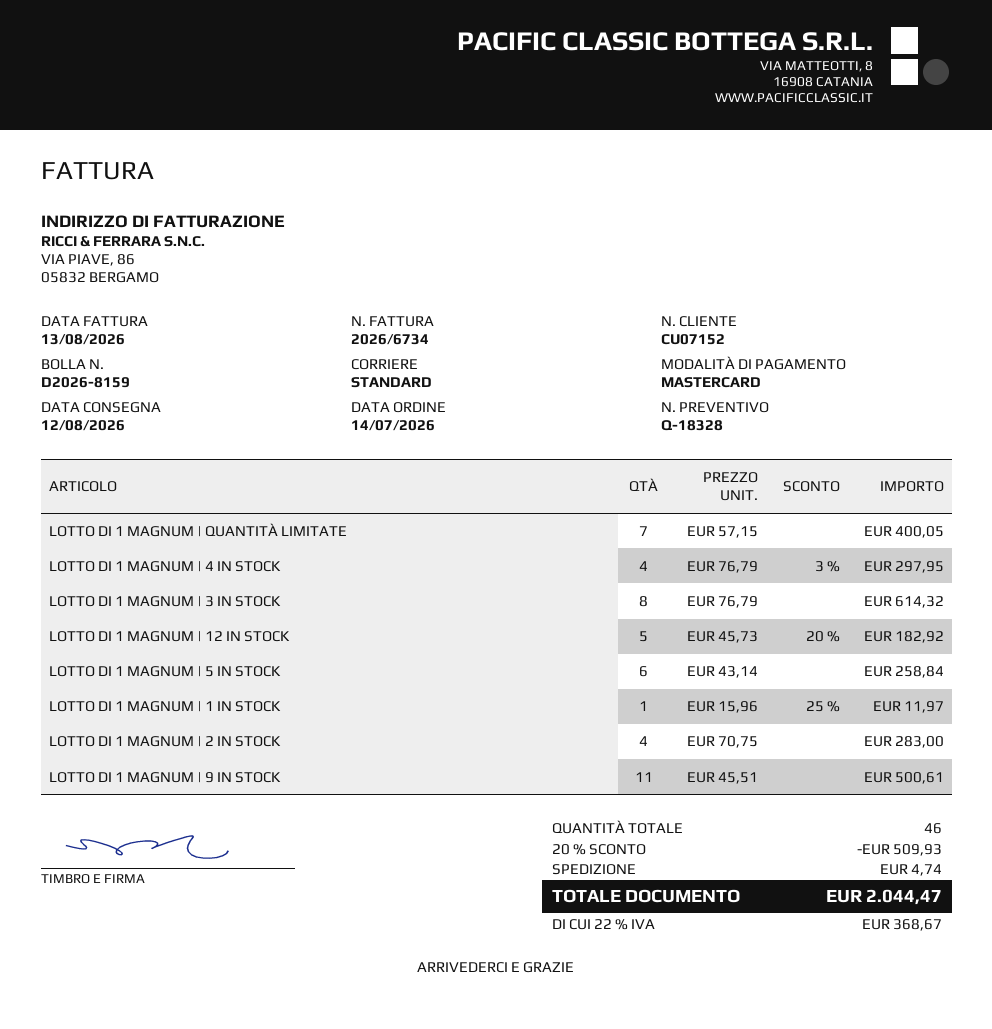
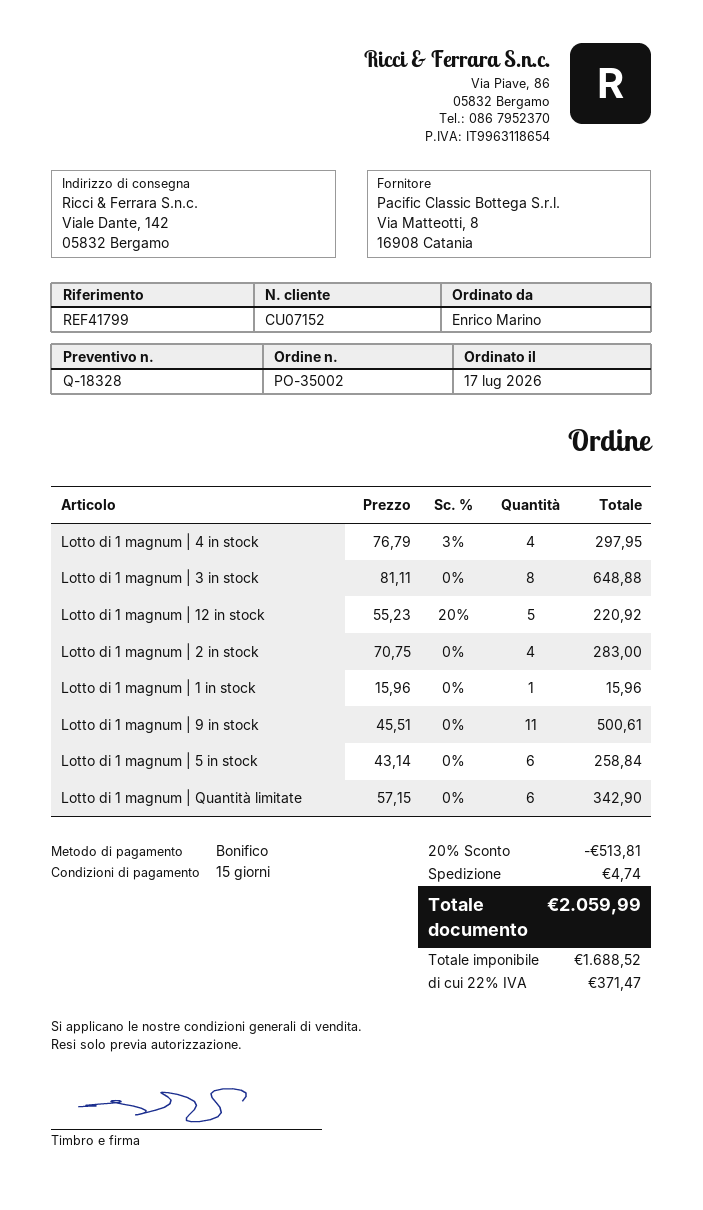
order date: 2026-07-14 -> 2026-07-17
payment method: Mastercard -> bank transfer
LOTTO DI 1 MAGNUM | QUANTITÀ LIMITATE: 7 x 57.15 = 400.05 -> 6 x 57.15 = 342.90
LOTTO DI 1 MAGNUM | 3 IN STOCK: 8 x 76.79 = 614.32 -> 8 x 81.11 = 648.88
LOTTO DI 1 MAGNUM | 12 IN STOCK: 5 x 45.73 - 20% = 182.92 -> 5 x 55.23 - 20% = 220.92
LOTTO DI 1 MAGNUM | 1 IN STOCK: 1 x 15.96 - 25% = 11.97 -> 1 x 15.96 = 15.96
discount: 20% = 509.93 -> 20% = 513.81
tax: 22% = 368.67 -> 22% = 371.47
total: 2044.47 -> 2059.99

